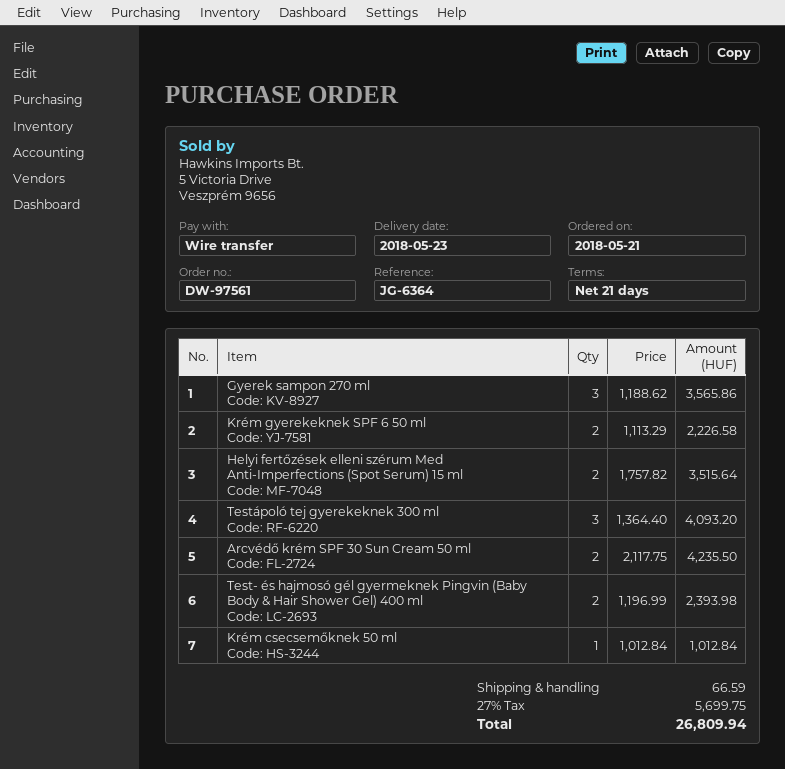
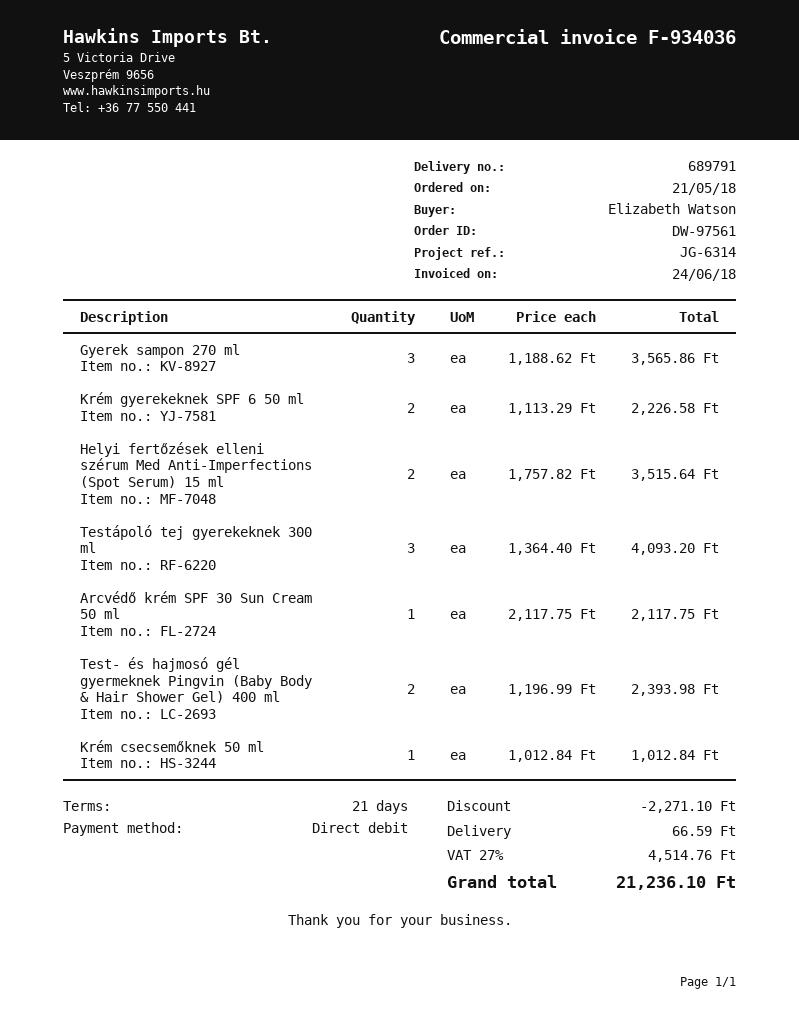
reference: JG-6364 -> JG-6314
payment method: bank transfer -> direct debit
Arcvédő krém SPF 30 Sun Cream 50 ml: 2 x 2117.75 = 4235.50 -> 1 x 2117.75 = 2117.75
discount: none -> 2271.10
tax: 27% = 5699.75 -> 27% = 4514.76
total: 26809.94 -> 21236.10

